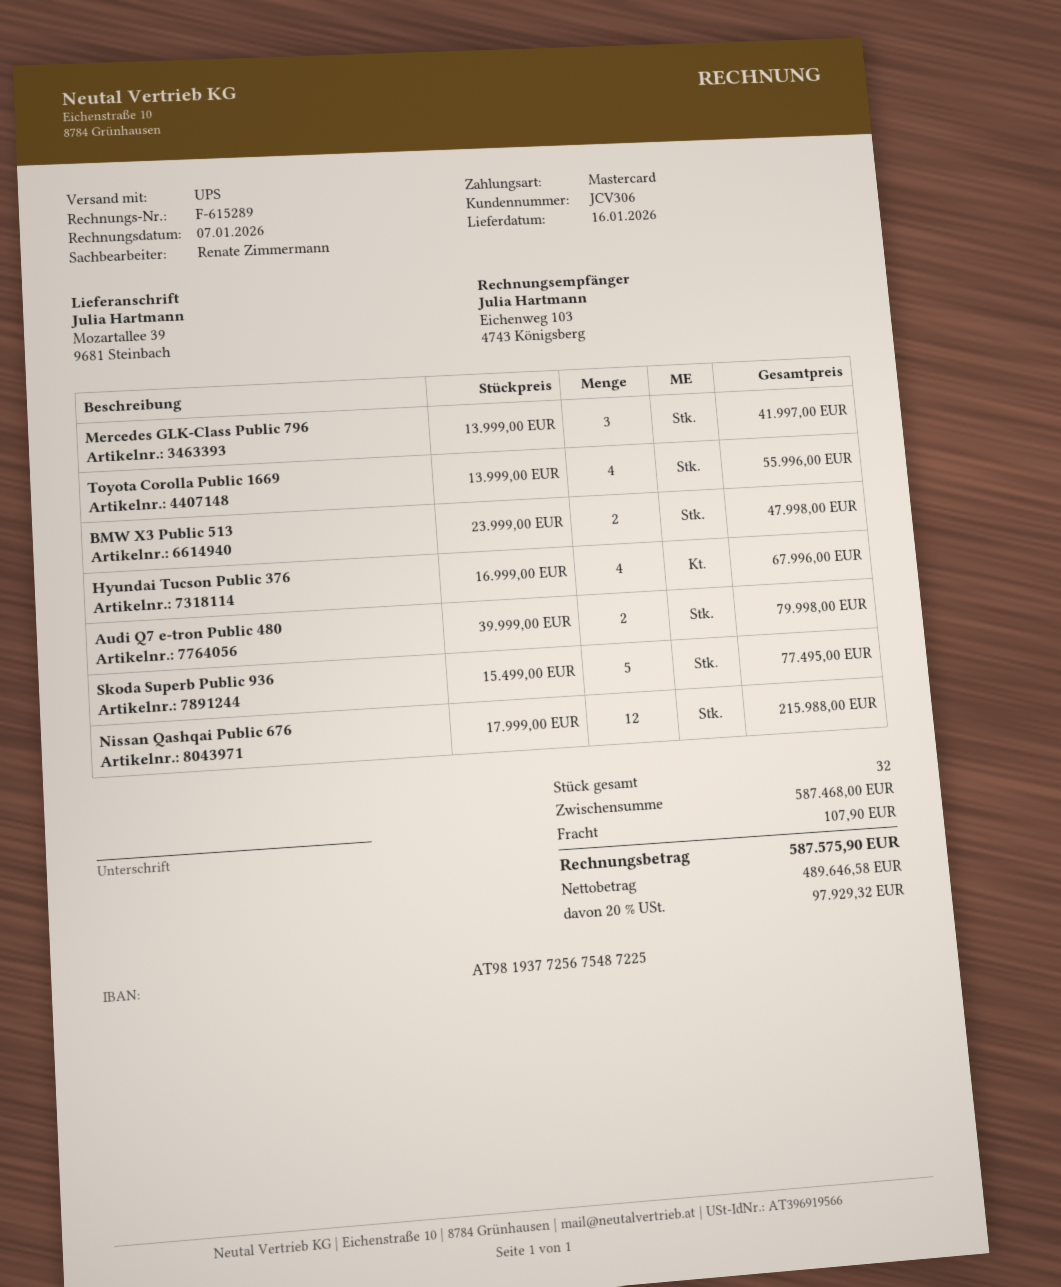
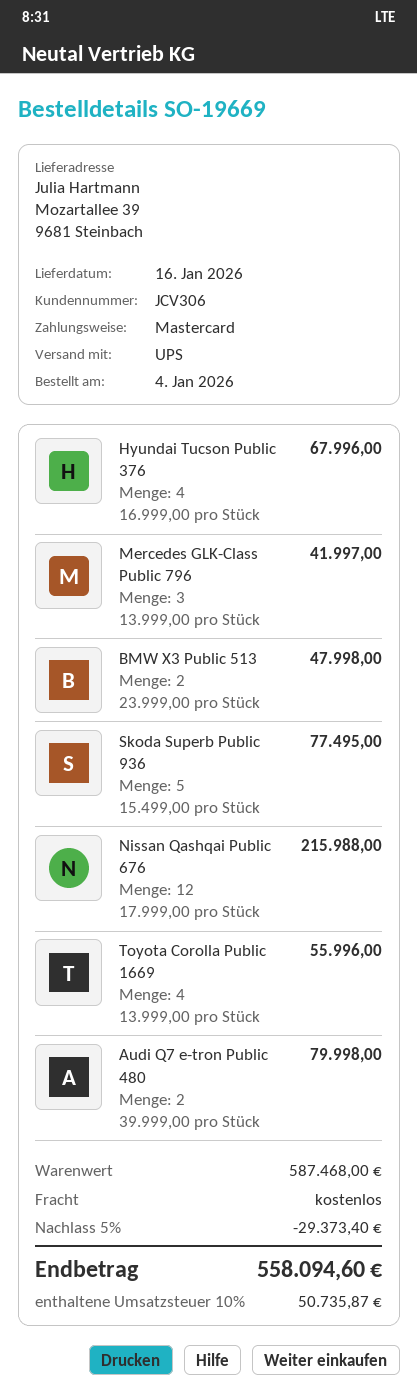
discount: none -> 5% = 29373.40
shipping: 107.90 -> 0.00
tax: 20% = 97929.32 -> 10% = 50735.87
total: 587575.90 -> 558094.60

